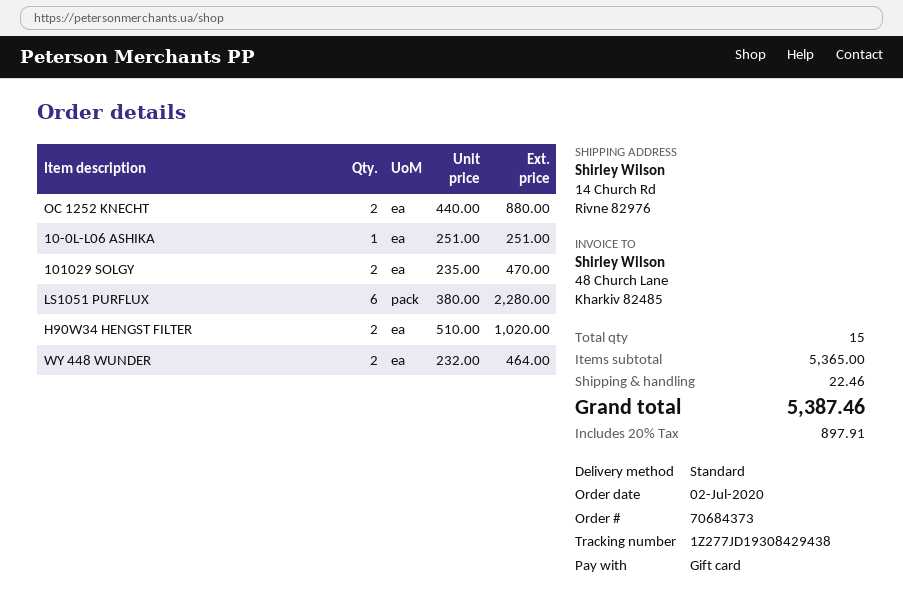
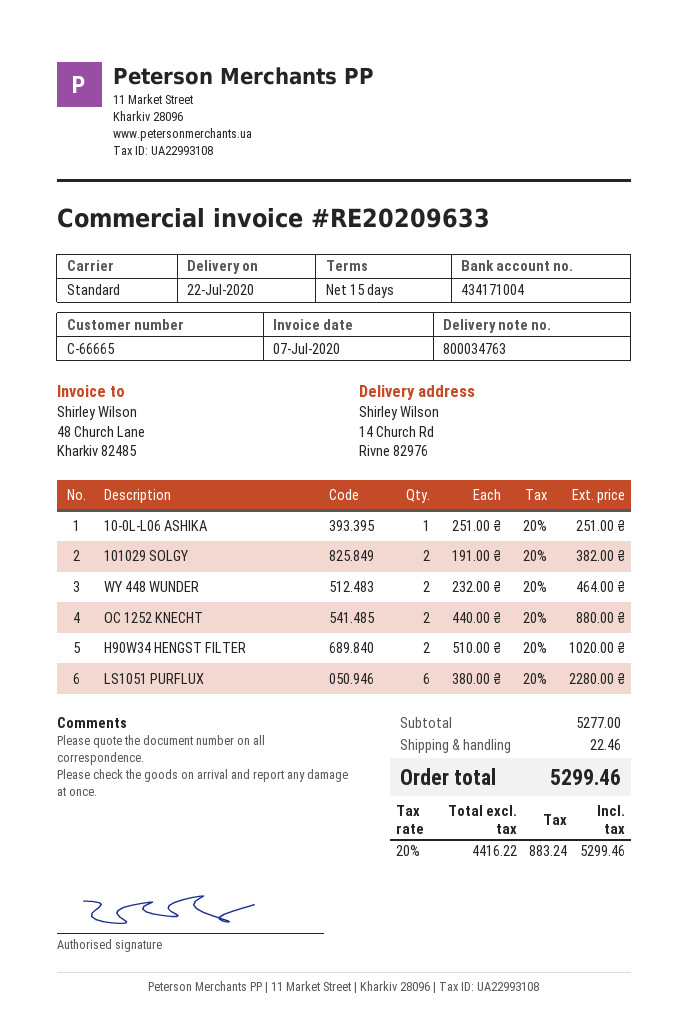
101029 SOLGY: 2 x 235.00 = 470.00 -> 2 x 191.00 = 382.00
subtotal: 5365.00 -> 5277.00
tax: 20% = 897.91 -> 20% = 883.24
total: 5387.46 -> 5299.46

